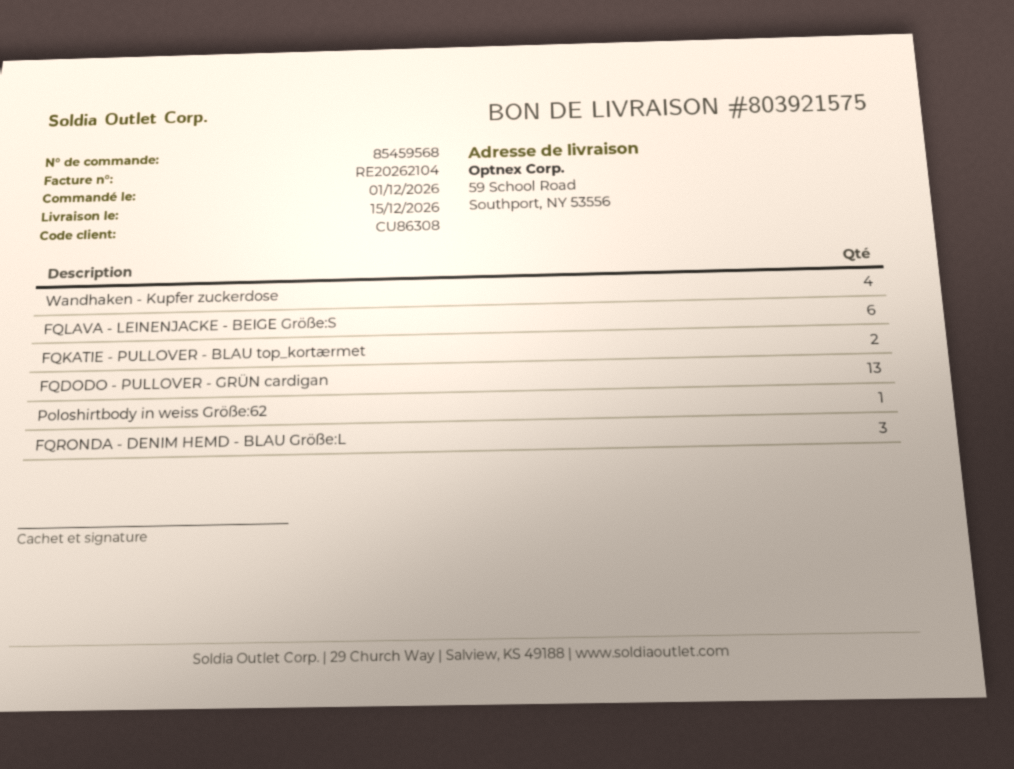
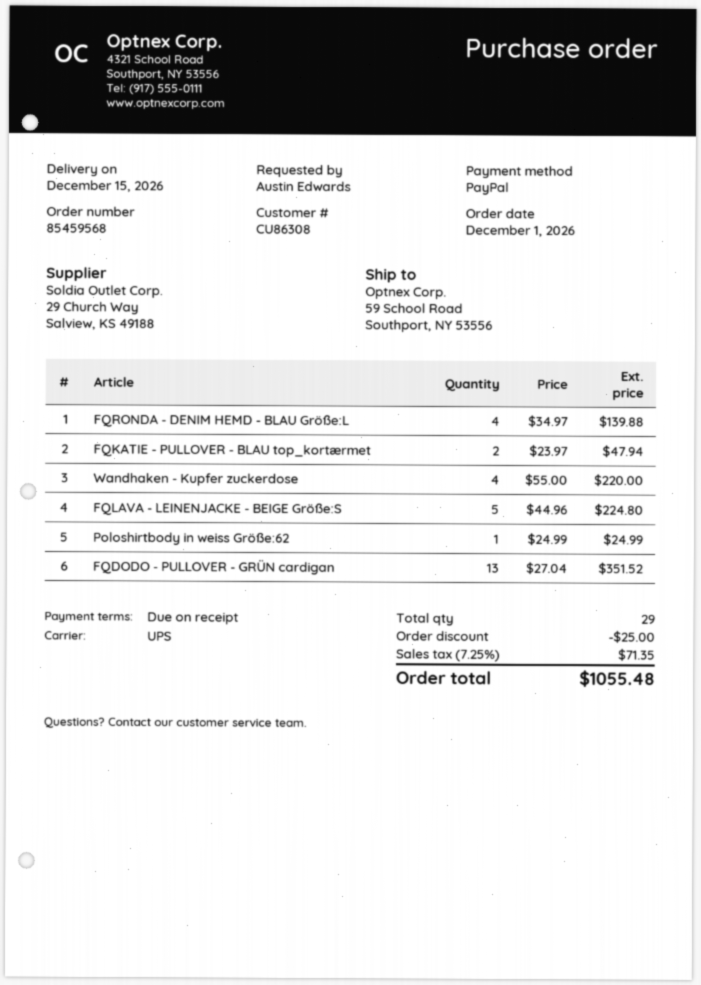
FQLAVA - LEINENJACKE - BEIGE Größe:S: 6 -> 5
FQRONDA - DENIM HEMD - BLAU Größe:L: 3 -> 4

